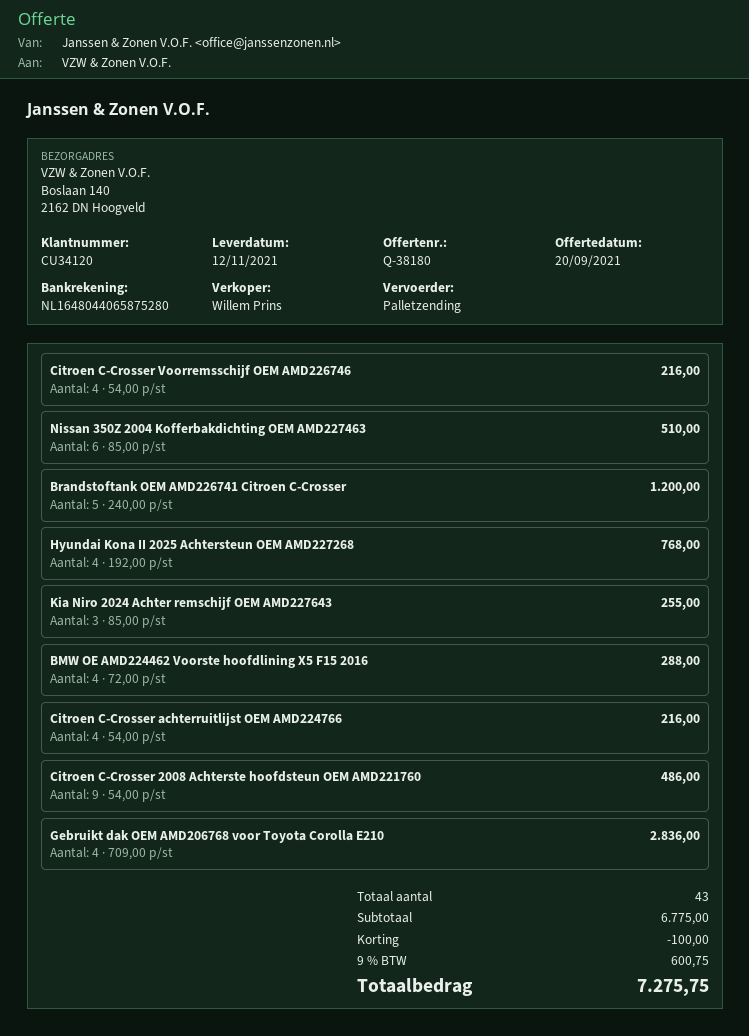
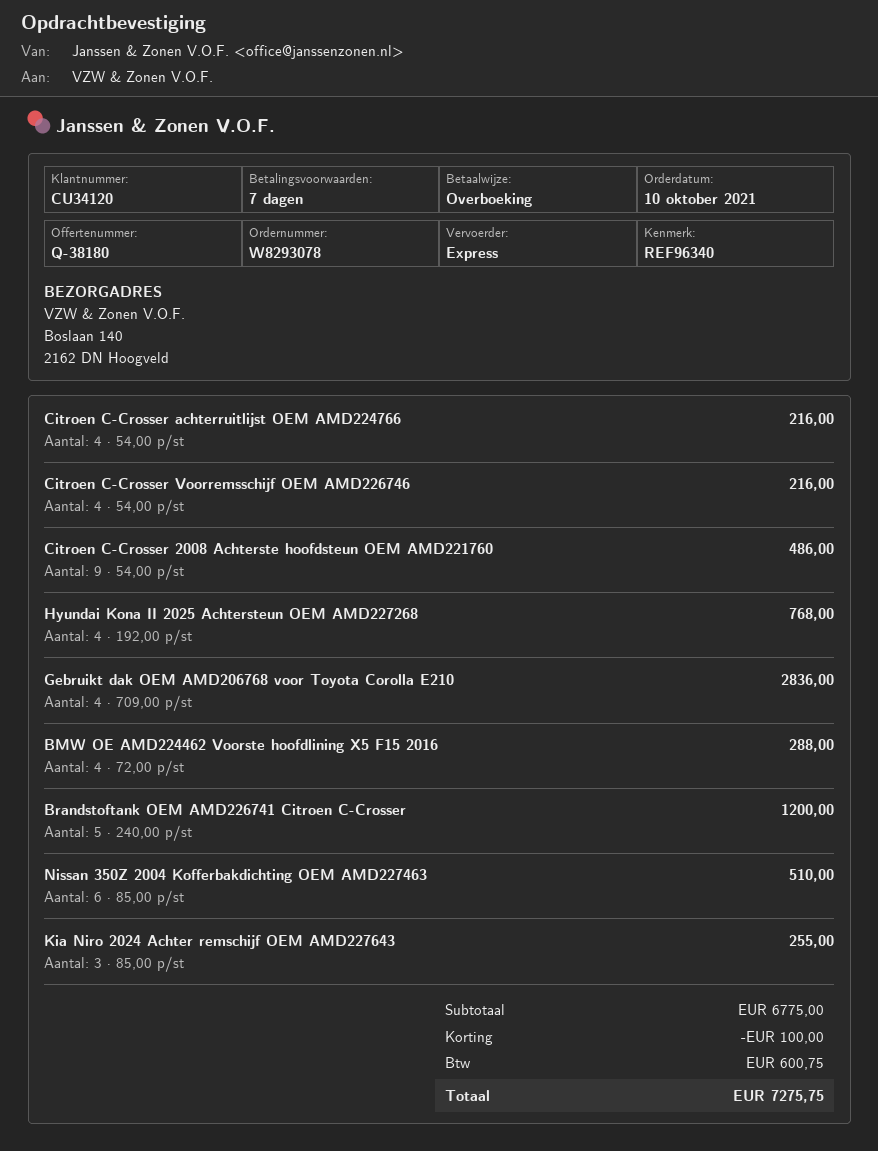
shipping method: pallet freight -> express

